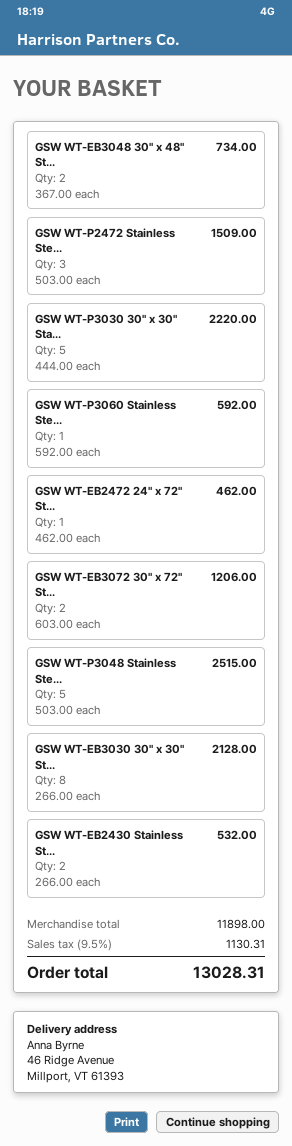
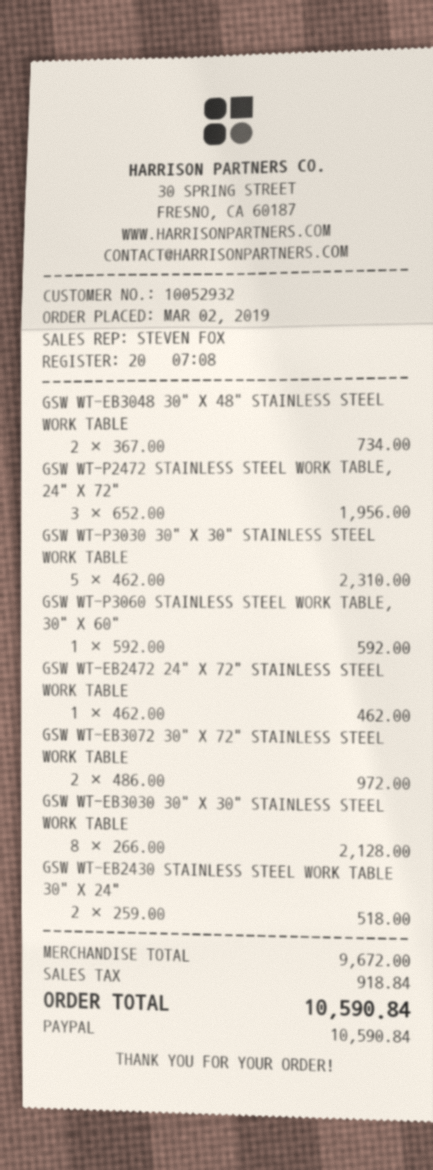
GSW WT-P2472 Stainless Ste...: 3 x 503.00 = 1509.00 -> 3 x 652.00 = 1956.00
GSW WT-P3030 30" x 30" Sta...: 5 x 444.00 = 2220.00 -> 5 x 462.00 = 2310.00
GSW WT-EB3072 30" x 72" St...: 2 x 603.00 = 1206.00 -> 2 x 486.00 = 972.00
GSW WT-P3048 Stainless Ste...: 5 x 503.00 = 2515.00 -> none
GSW WT-EB2430 Stainless St...: 2 x 266.00 = 532.00 -> 2 x 259.00 = 518.00
subtotal: 11898.00 -> 9672.00
tax: 1130.31 -> 918.84
total: 13028.31 -> 10590.84

